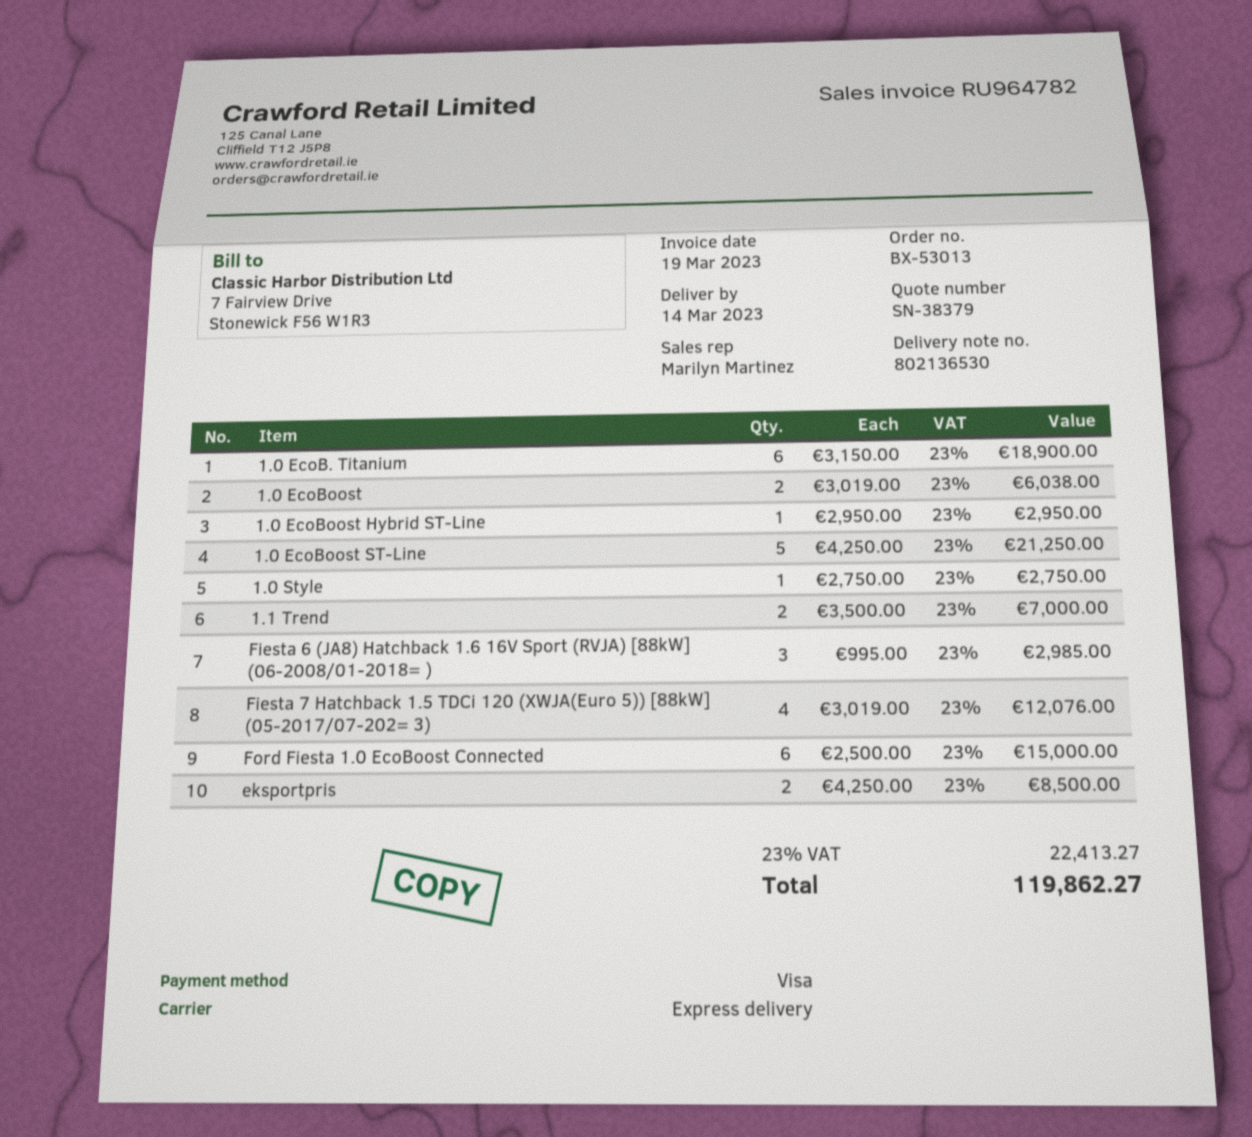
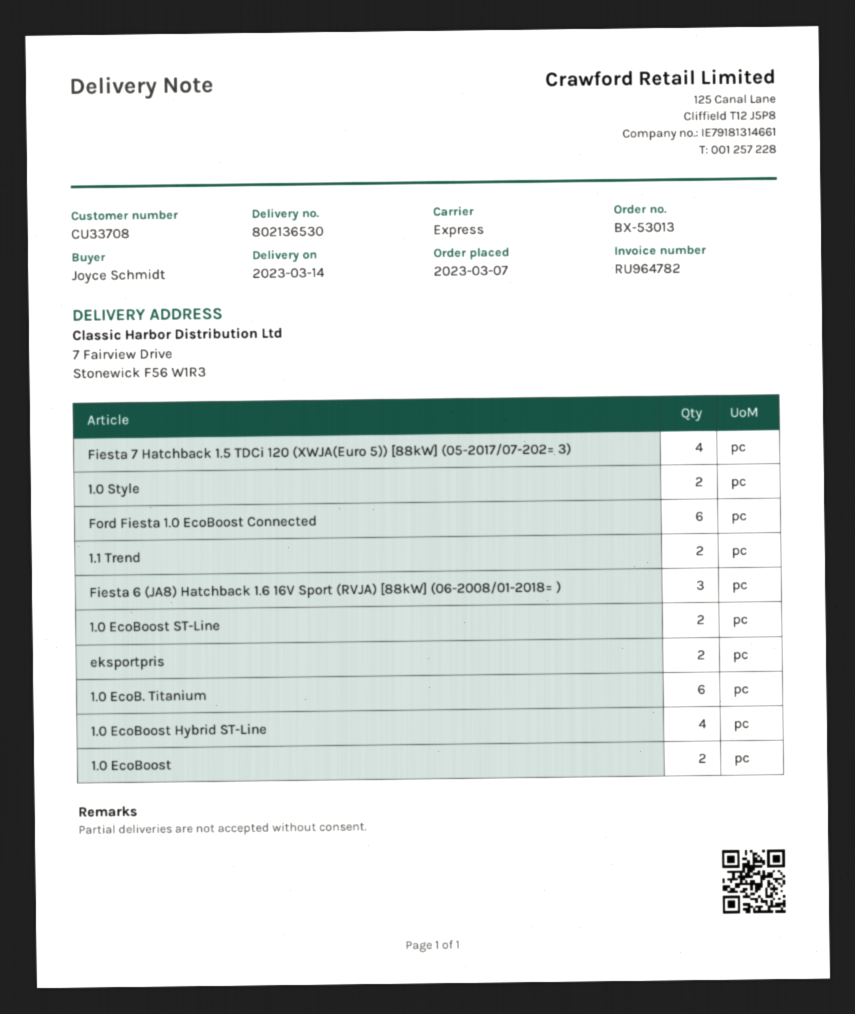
1.0 EcoBoost Hybrid ST-Line: 1 -> 4
1.0 EcoBoost ST-Line: 5 -> 2
1.0 Style: 1 -> 2

